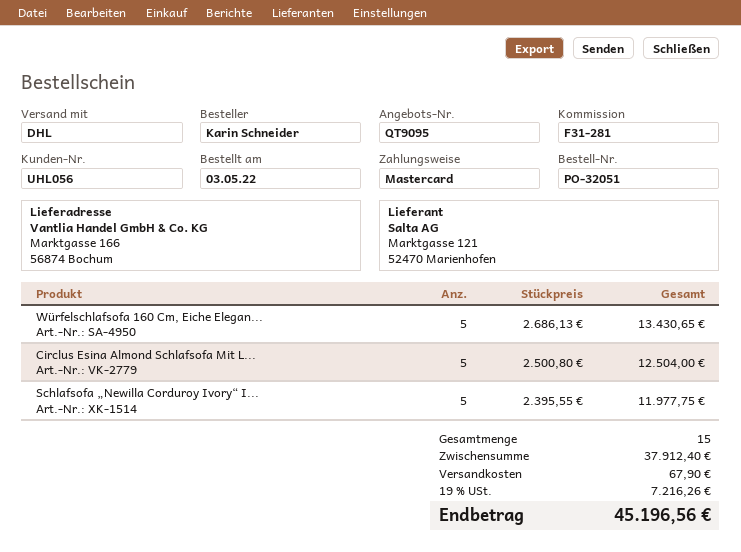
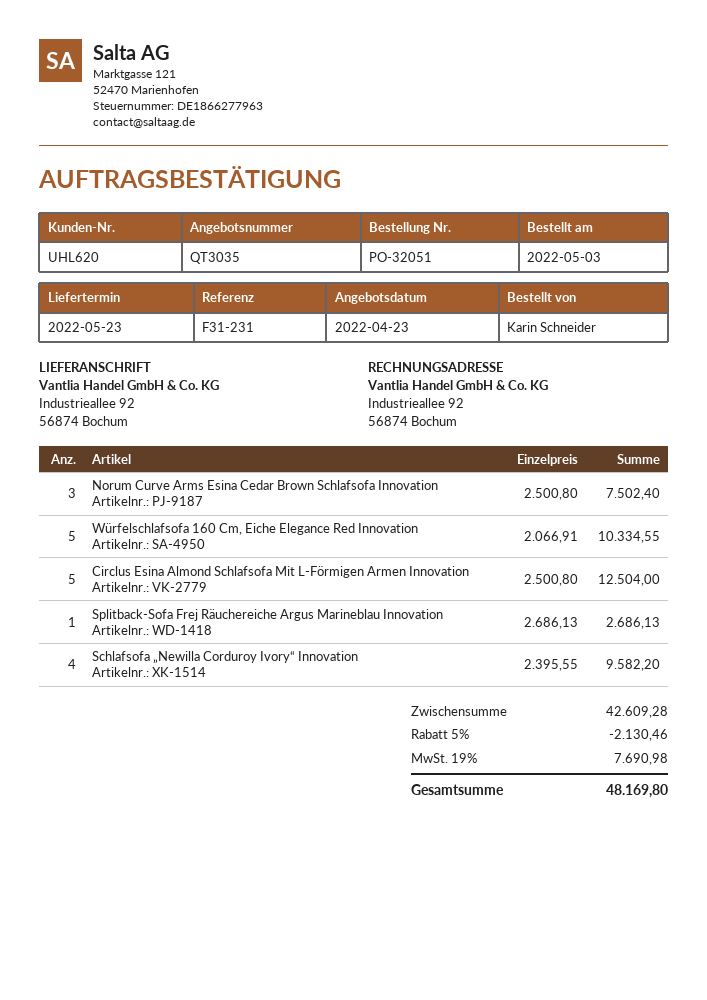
quote number: QT9095 -> QT3035
customer number: UHL056 -> UHL620
reference: F31-281 -> F31-231
ship to: Marktgasse 166, 56874 Bochum -> Industrieallee 92, 56874 Bochum
Würfelschlafsofa 160 Cm, Eiche Elegan...: 5 x 2686.13 = 13430.65 -> 5 x 2066.91 = 10334.55
Schlafsofa „Newilla Corduroy Ivory“ I...: 5 x 2395.55 = 11977.75 -> 4 x 2395.55 = 9582.20
Norum Curve Arms Esina Cedar Brown Schlafsofa Innovation: none -> 3 x 2500.80 = 7502.40
Splitback-Sofa Frej Räuchereiche Argus Marineblau Innovation: none -> 1 x 2686.13 = 2686.13
subtotal: 37912.40 -> 42609.28
discount: none -> 5% = 2130.46
shipping: 67.90 -> none
tax: 19% = 7216.26 -> 19% = 7690.98
total: 45196.56 -> 48169.80

